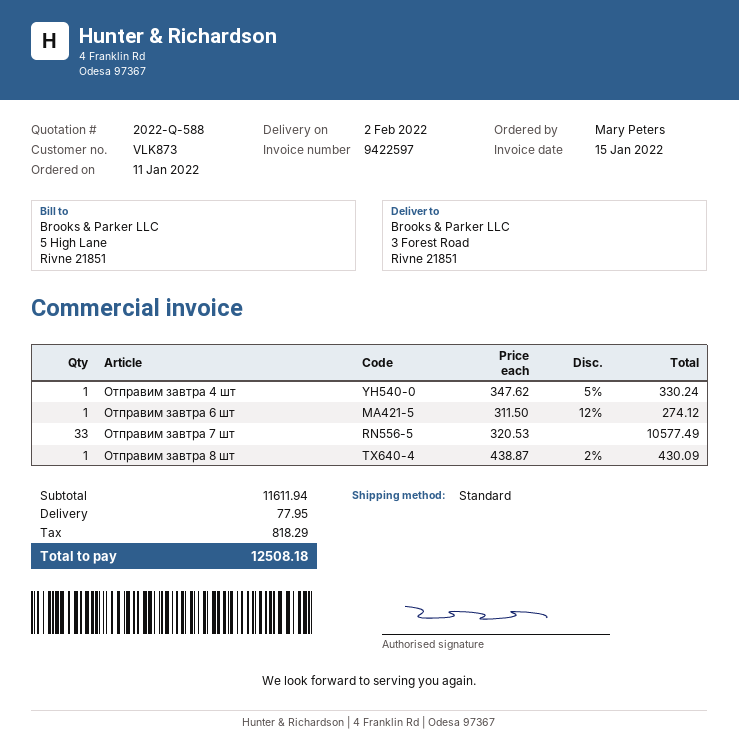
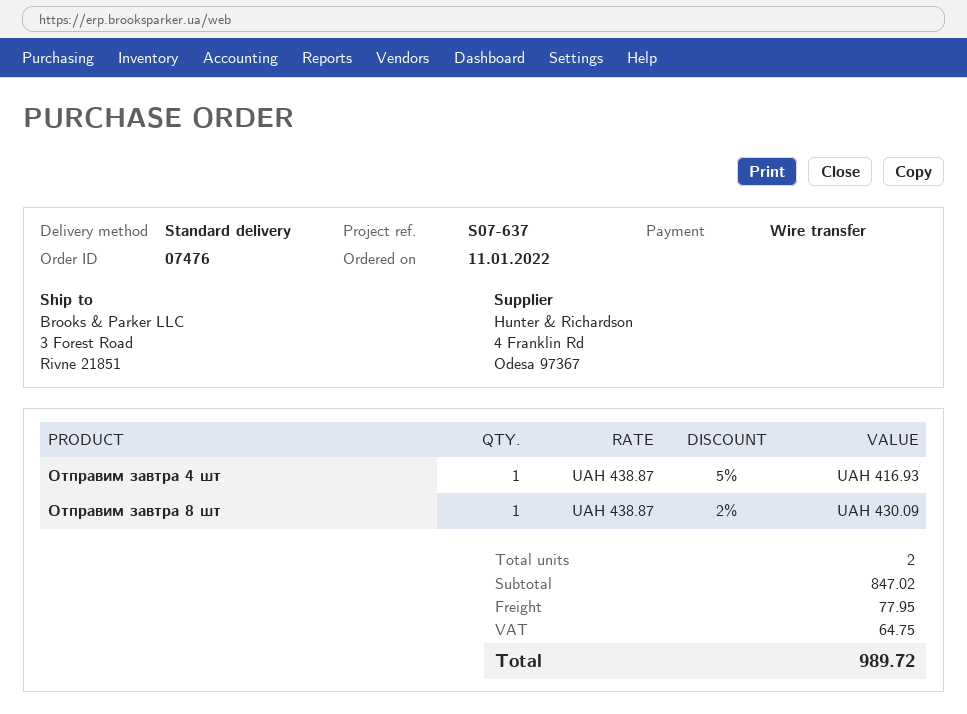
Отправим завтра 4 шт: 1 x 347.62 - 5% = 330.24 -> 1 x 438.87 - 5% = 416.93
Отправим завтра 6 шт: 1 x 311.50 - 12% = 274.12 -> none
Отправим завтра 7 шт: 33 x 320.53 = 10577.49 -> none
subtotal: 11611.94 -> 847.02
tax: 818.29 -> 64.75
total: 12508.18 -> 989.72

